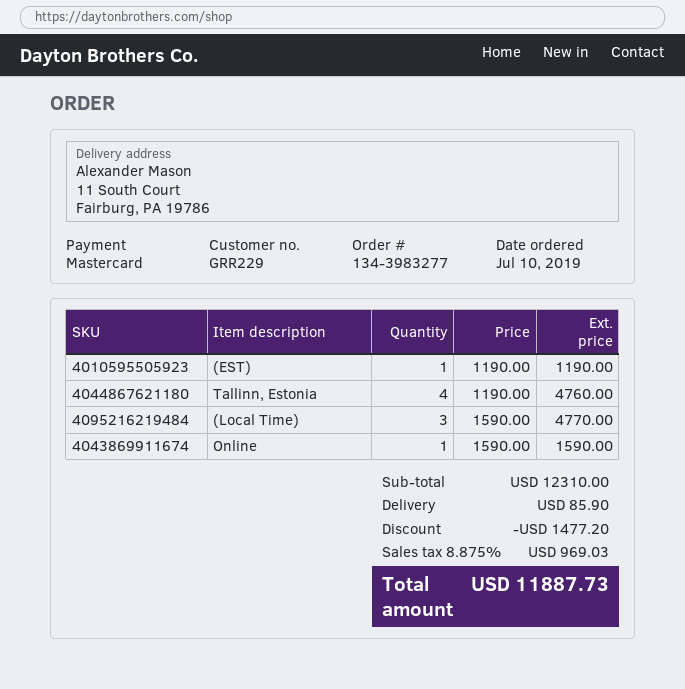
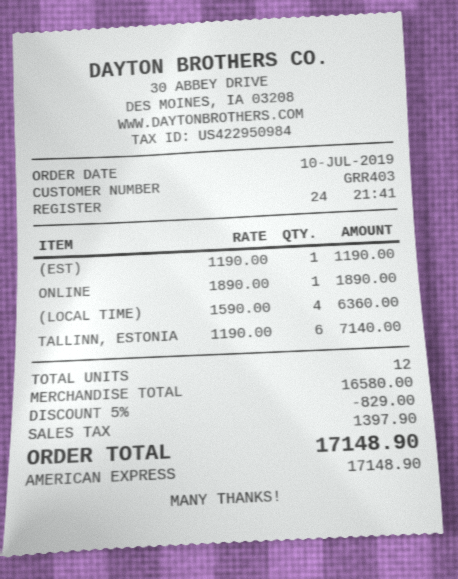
customer number: GRR229 -> GRR403
payment method: Mastercard -> American Express
Tallinn, Estonia: 4 x 1190.00 = 4760.00 -> 6 x 1190.00 = 7140.00
(Local Time): 3 x 1590.00 = 4770.00 -> 4 x 1590.00 = 6360.00
Online: 1 x 1590.00 = 1590.00 -> 1 x 1890.00 = 1890.00
subtotal: 12310.00 -> 16580.00
discount: 1477.20 -> 829.00
shipping: 85.90 -> none
tax: 969.03 -> 1397.90
total: 11887.73 -> 17148.90

